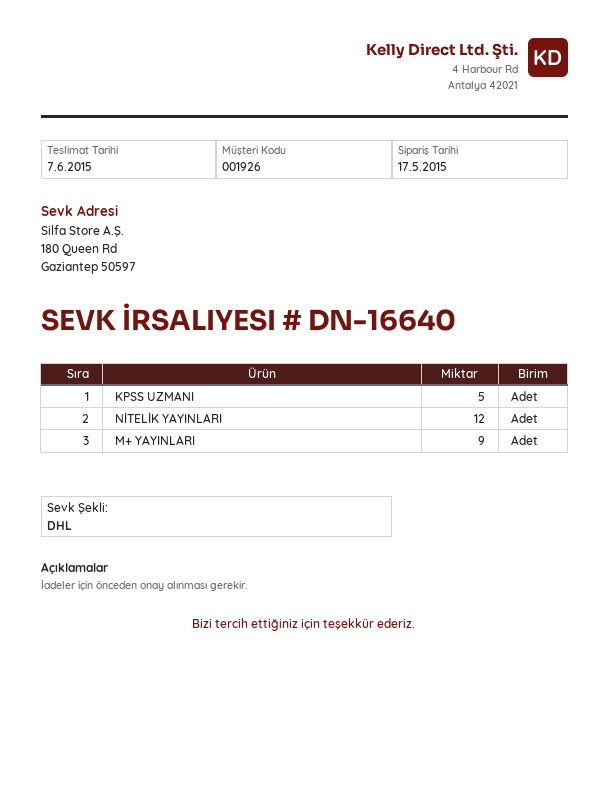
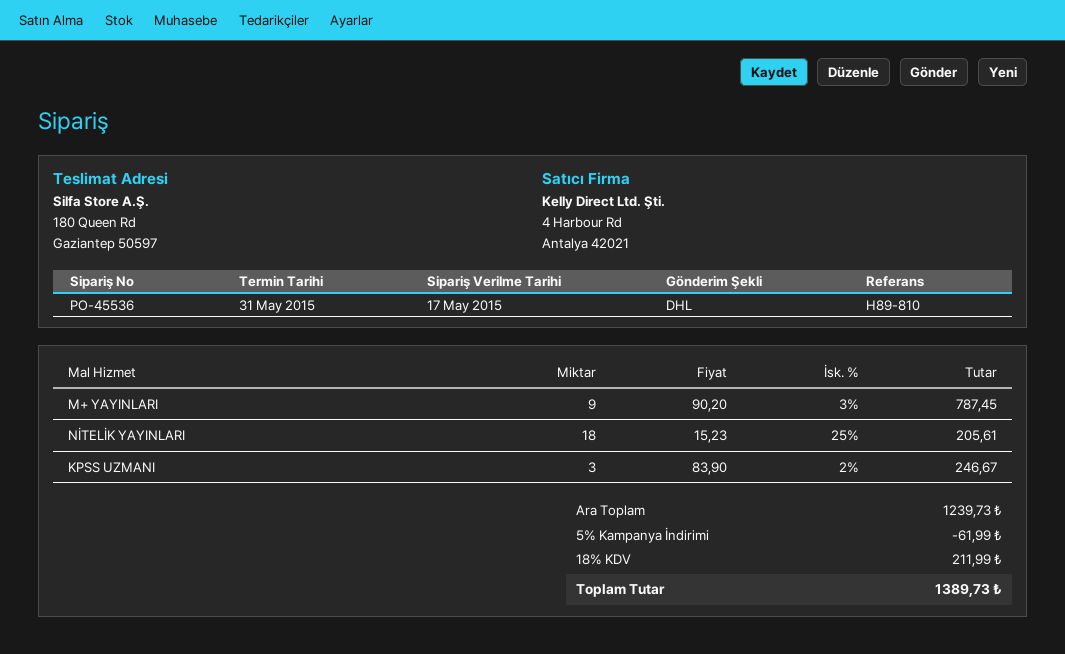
delivery date: 2015-06-07 -> 2015-05-31
KPSS UZMANI: 5 -> 3
NİTELİK YAYINLARI: 12 -> 18

